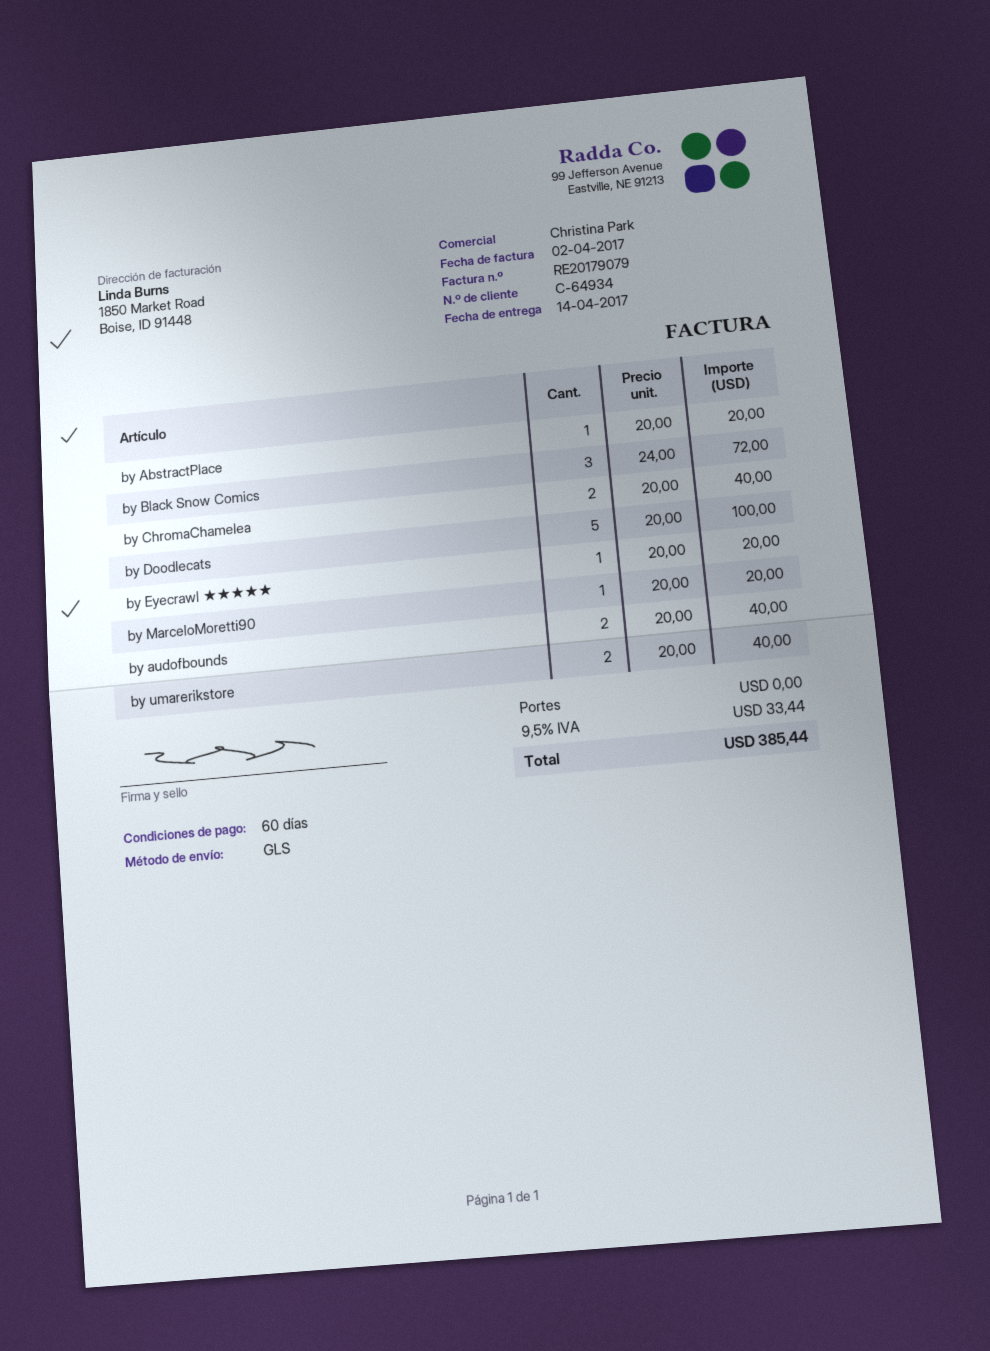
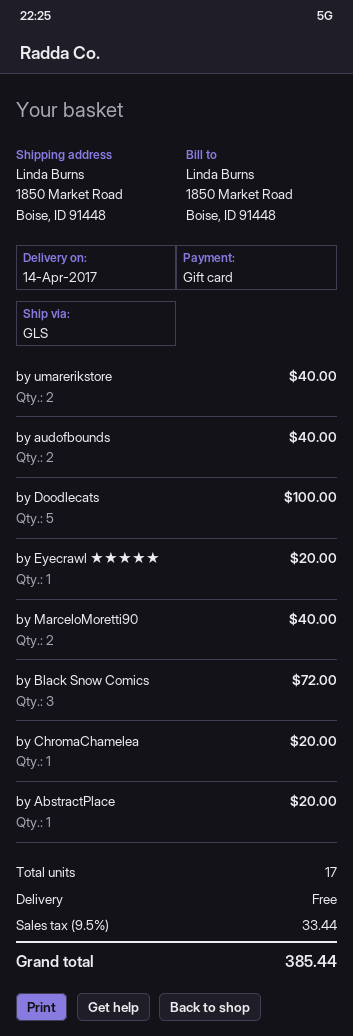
by ChromaChamelea: 2 for 40.00 -> 1 for 20.00
by MarceloMoretti90: 1 for 20.00 -> 2 for 40.00

